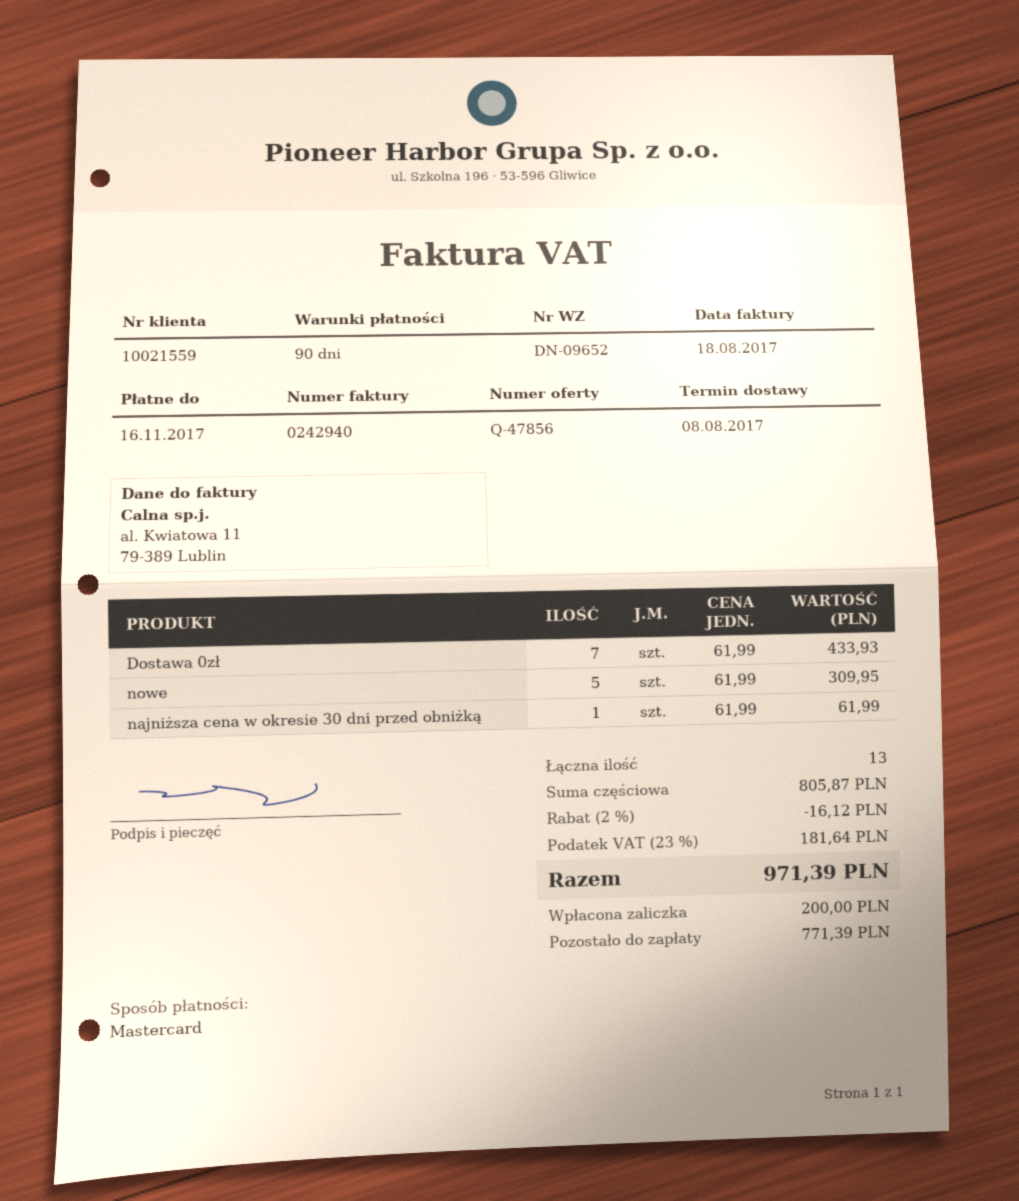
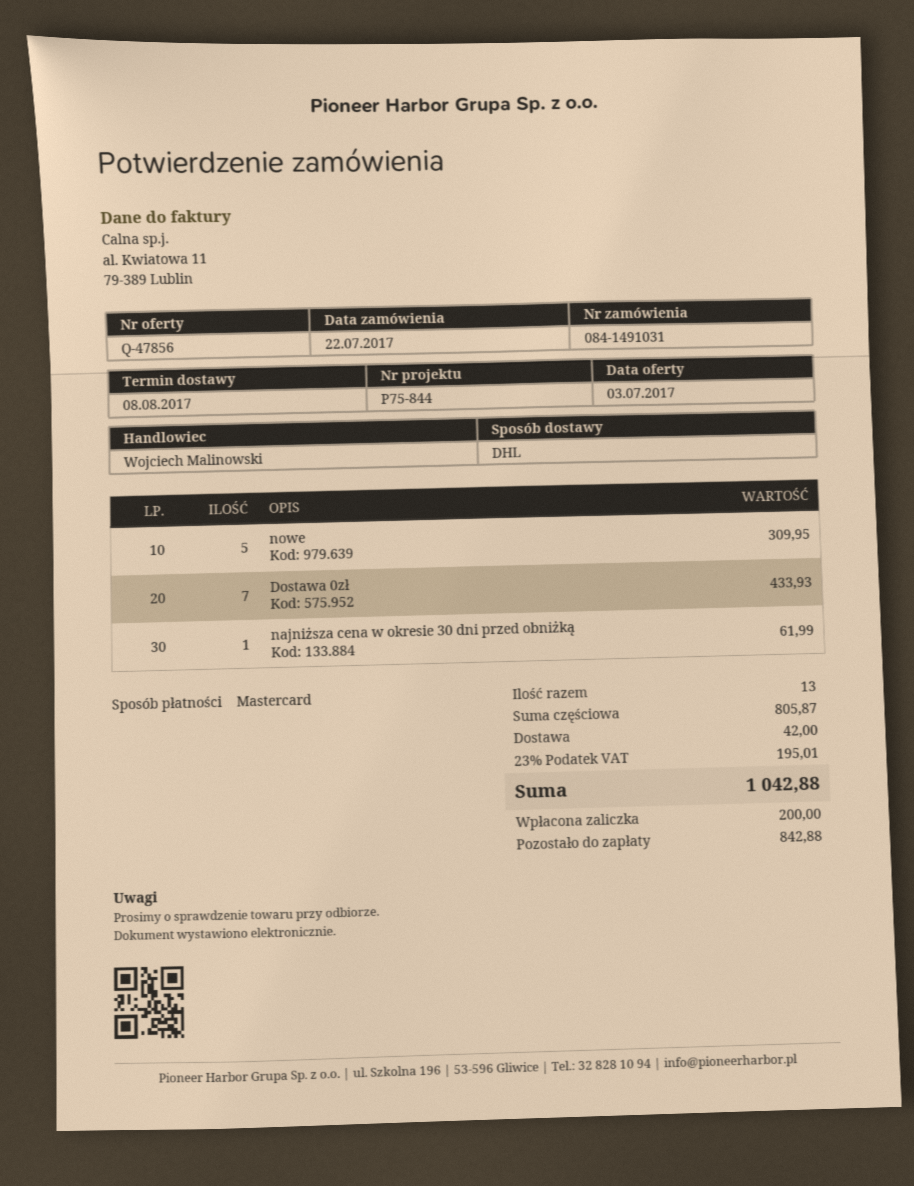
discount: 2% = 16.12 -> none
shipping: none -> 42.00
tax: 23% = 181.64 -> 23% = 195.01
total: 971.39 -> 1042.88
balance: 771.39 -> 842.88

